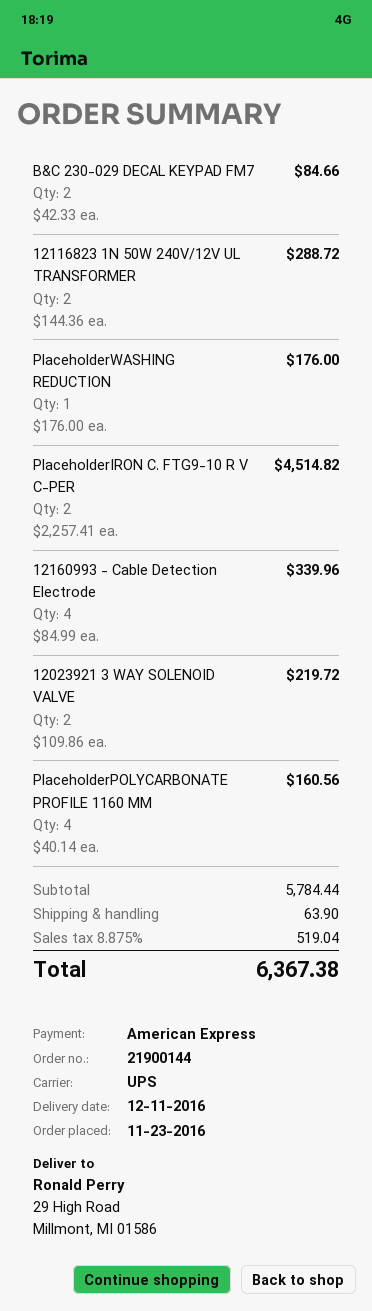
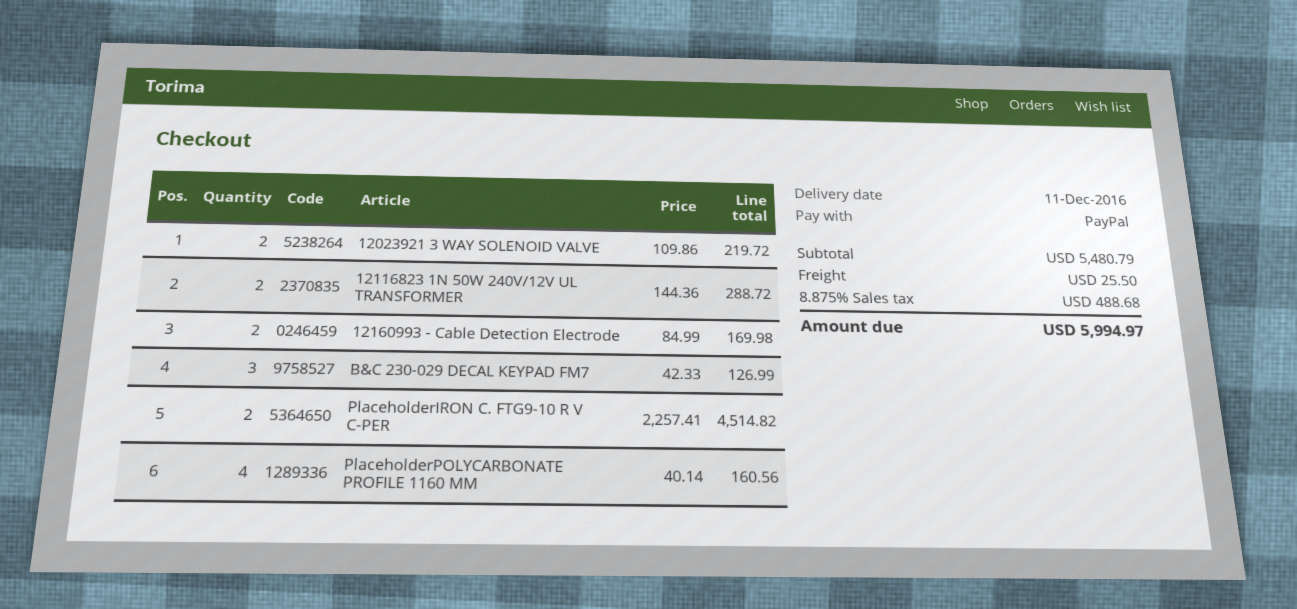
payment method: American Express -> PayPal
B&C 230-029 DECAL KEYPAD FM7: 2 x 42.33 = 84.66 -> 3 x 42.33 = 126.99
PlaceholderWASHING REDUCTION: 1 x 176.00 = 176.00 -> none
12160993 - Cable Detection Electrode: 4 x 84.99 = 339.96 -> 2 x 84.99 = 169.98
subtotal: 5784.44 -> 5480.79
shipping: 63.90 -> 25.50
tax: 8.875% = 519.04 -> 8.875% = 488.68
total: 6367.38 -> 5994.97

